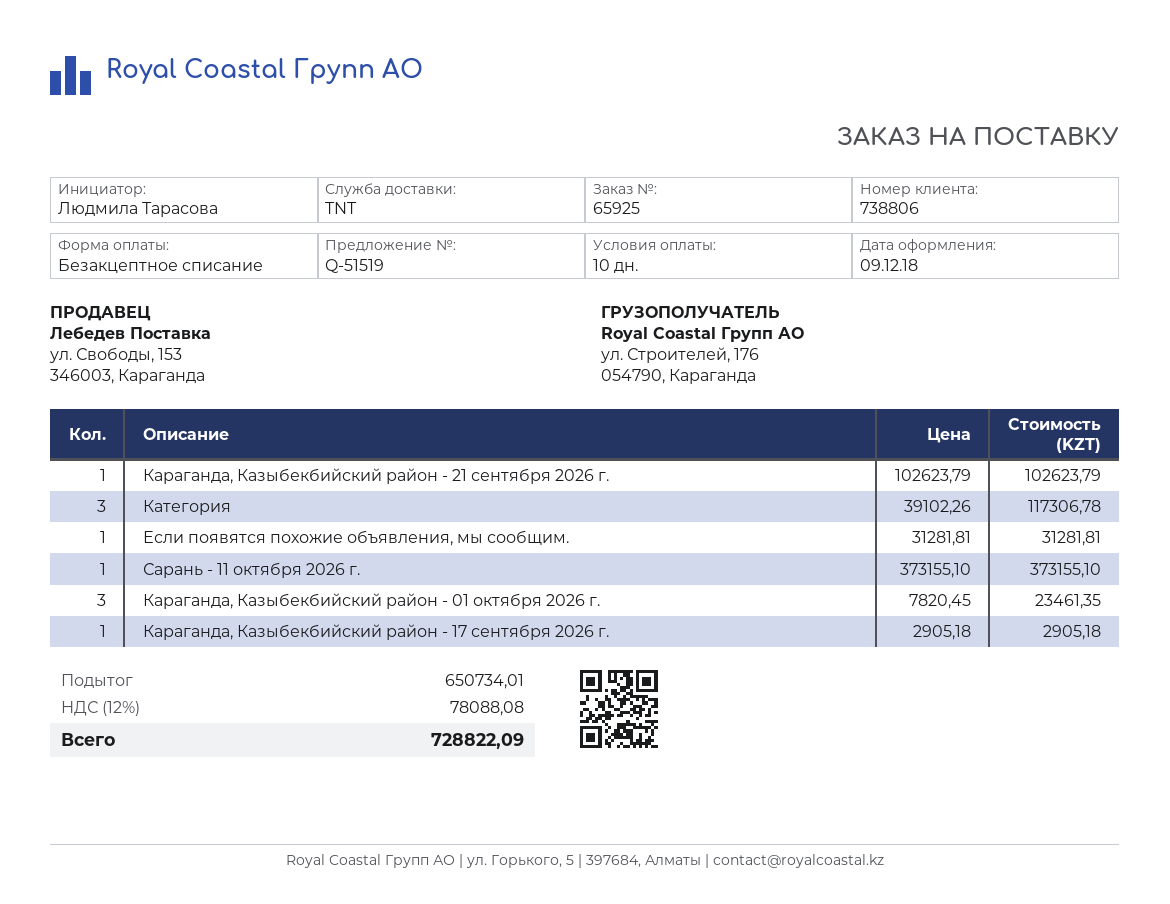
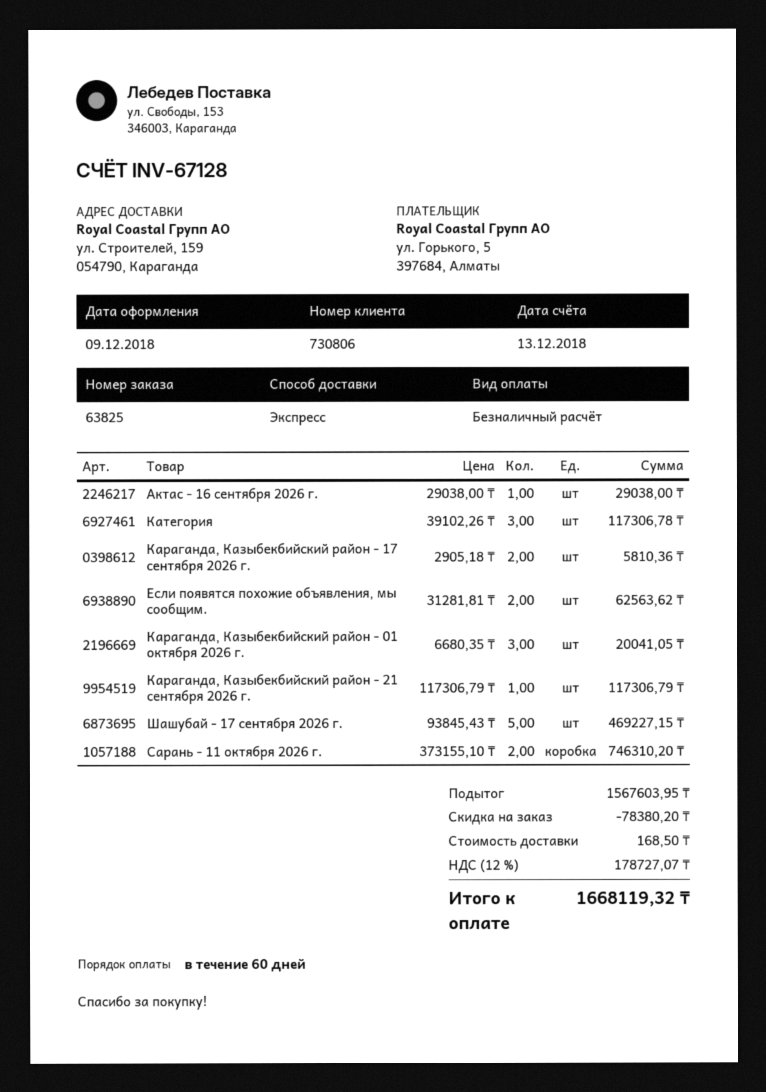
order number: 65925 -> 63825
payment terms: 10 days -> 60 days
customer number: 738806 -> 730806
payment method: direct debit -> bank transfer
shipping method: TNT -> express
ship to: ул. Строителей, 176, 054790, Караганда -> ул. Строителей, 159, 054790, Караганда
Караганда, Казыбекбийский район - 21 сентября 2026 г.: 1 x 102623.79 = 102623.79 -> 1 x 117306.79 = 117306.79
Если появятся похожие объявления, мы сообщим.: 1 x 31281.81 = 31281.81 -> 2 x 31281.81 = 62563.62
Сарань - 11 октября 2026 г.: 1 x 373155.10 = 373155.10 -> 2 x 373155.10 = 746310.20
Караганда, Казыбекбийский район - 01 октября 2026 г.: 3 x 7820.45 = 23461.35 -> 3 x 6680.35 = 20041.05
Караганда, Казыбекбийский район - 17 сентября 2026 г.: 1 x 2905.18 = 2905.18 -> 2 x 2905.18 = 5810.36
Актас - 16 сентября 2026 г.: none -> 1 x 29038.00 = 29038.00
Шашубай - 17 сентября 2026 г.: none -> 5 x 93845.43 = 469227.15
subtotal: 650734.01 -> 1567603.95
discount: none -> 78380.20
shipping: none -> 168.50
tax: 12% = 78088.08 -> 12% = 178727.07
total: 728822.09 -> 1668119.32

